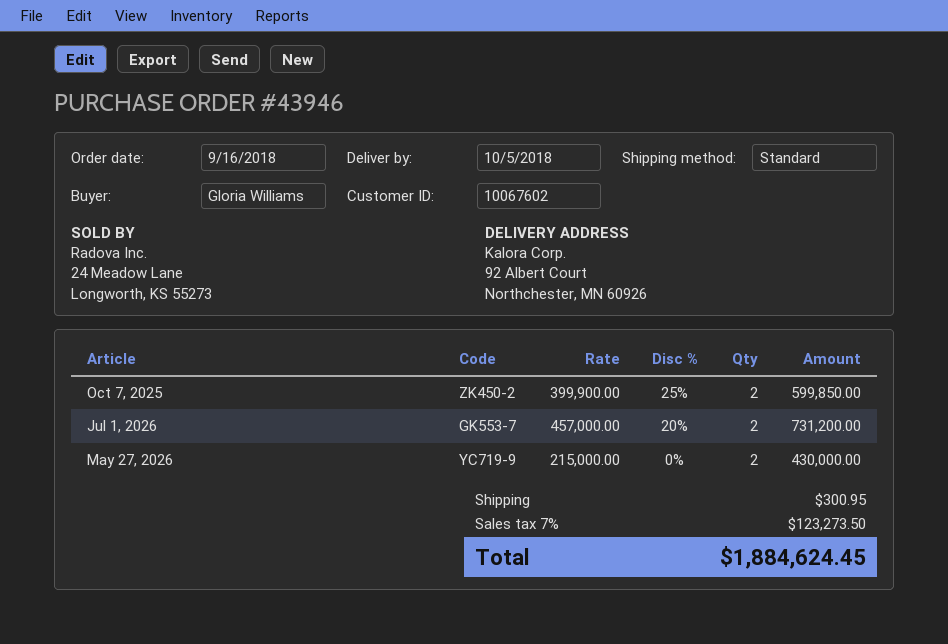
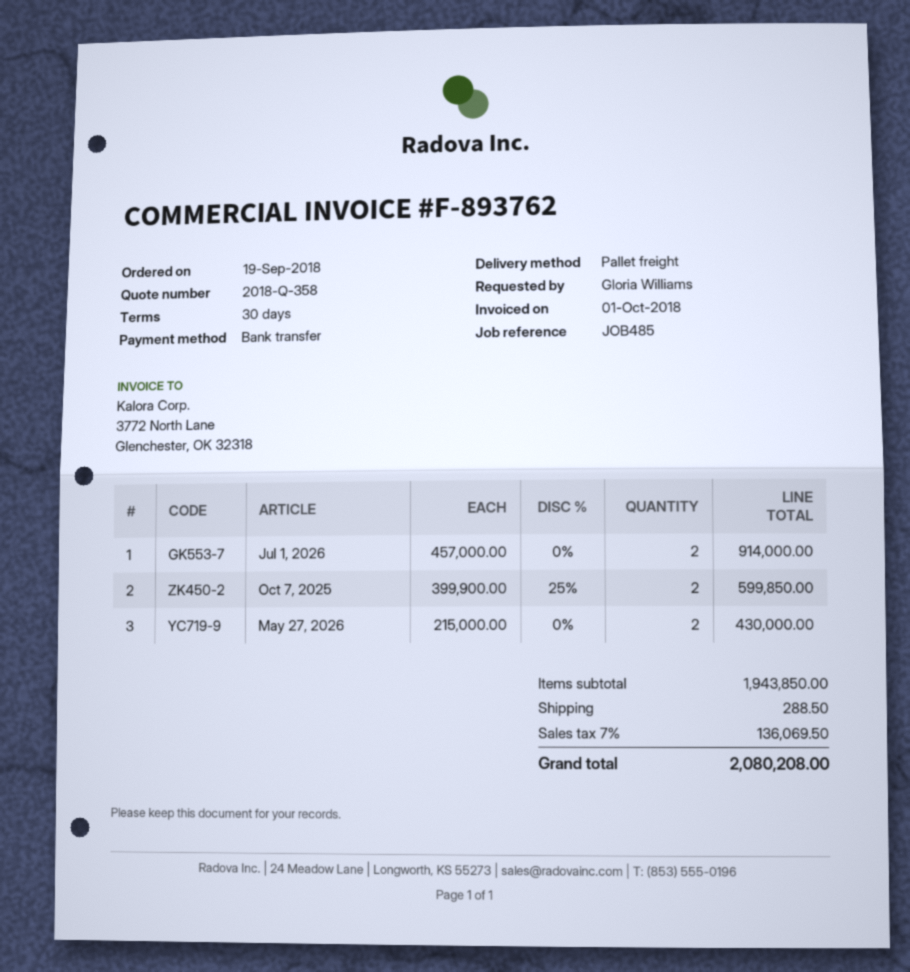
order date: 2018-09-16 -> 2018-09-19
shipping method: standard -> pallet freight
Jul 1, 2026: 2 x 457000.00 - 20% = 731200.00 -> 2 x 457000.00 = 914000.00
shipping: 300.95 -> 288.50
tax: 7% = 123273.50 -> 7% = 136069.50
total: 1884624.45 -> 2080208.00

